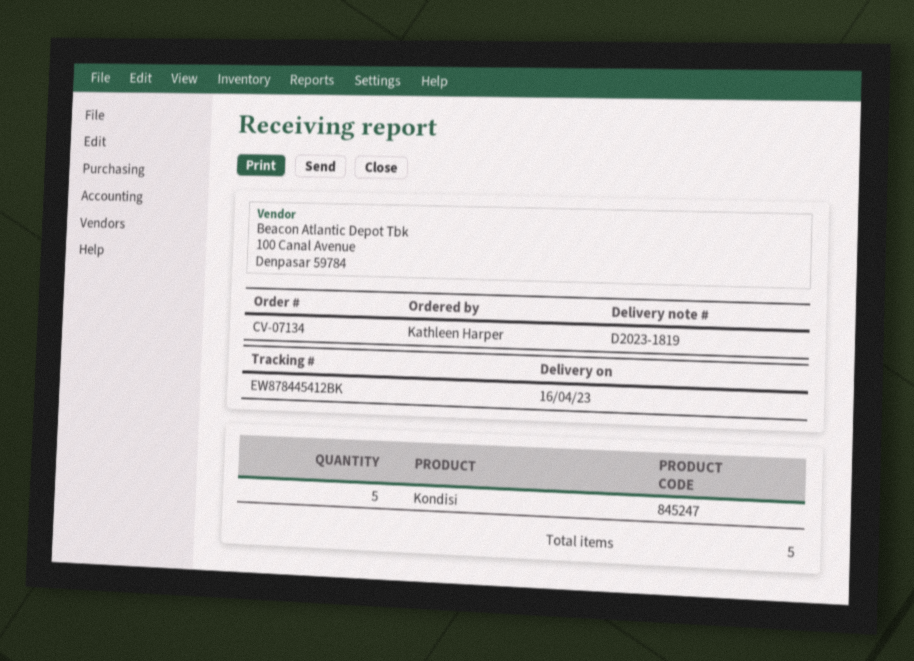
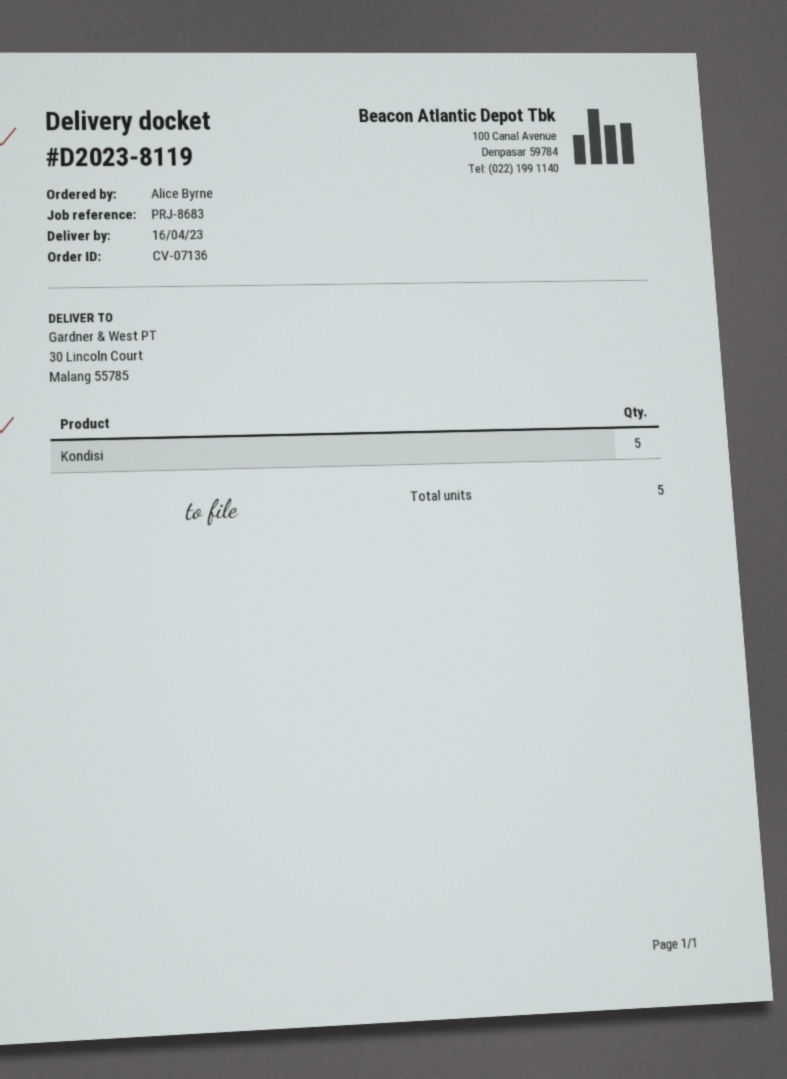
order number: CV-07134 -> CV-07136
delivery note number: D2023-1819 -> D2023-8119
ordered by: Kathleen Harper -> Alice Byrne

